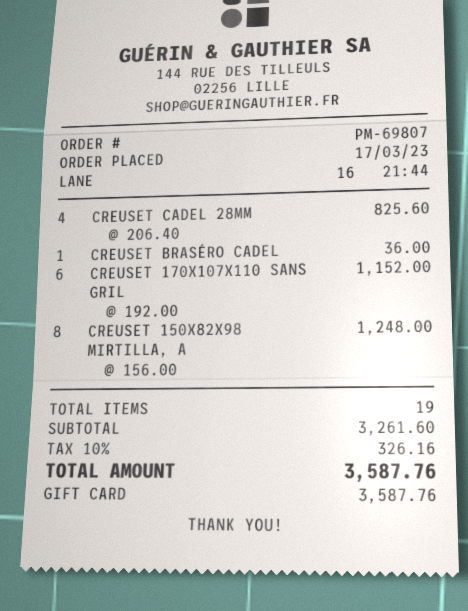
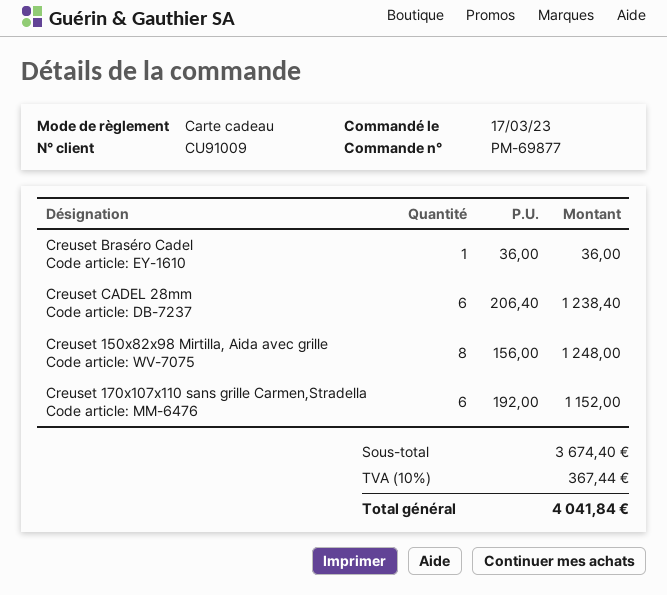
order number: PM-69807 -> PM-69877
CREUSET CADEL 28MM: 4 x 206.40 = 825.60 -> 6 x 206.40 = 1238.40
subtotal: 3261.60 -> 3674.40
tax: 10% = 326.16 -> 10% = 367.44
total: 3587.76 -> 4041.84

